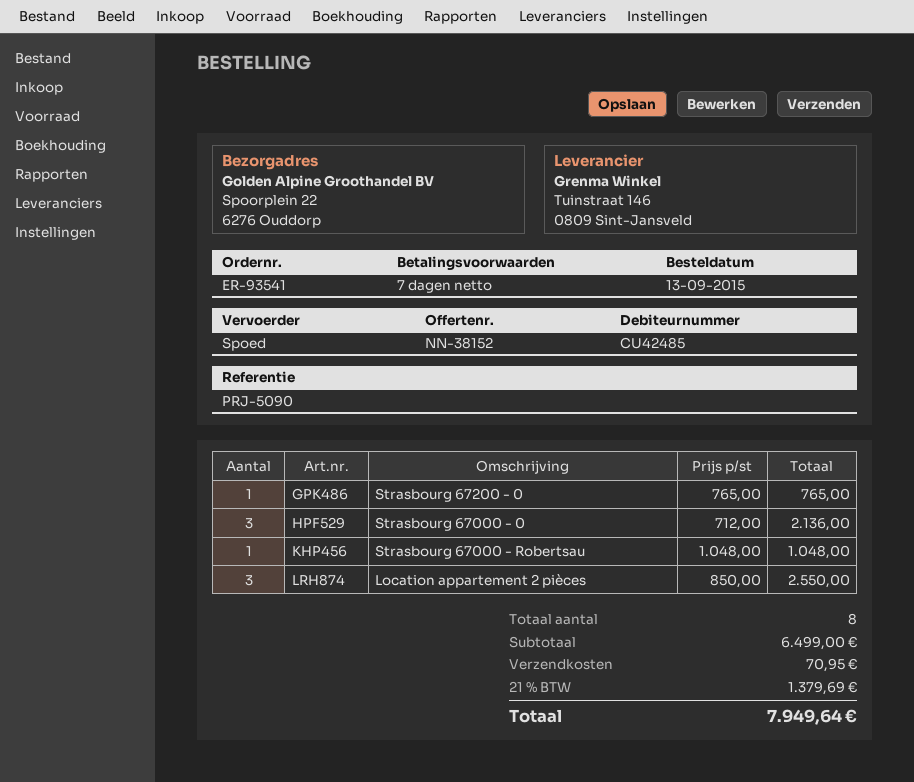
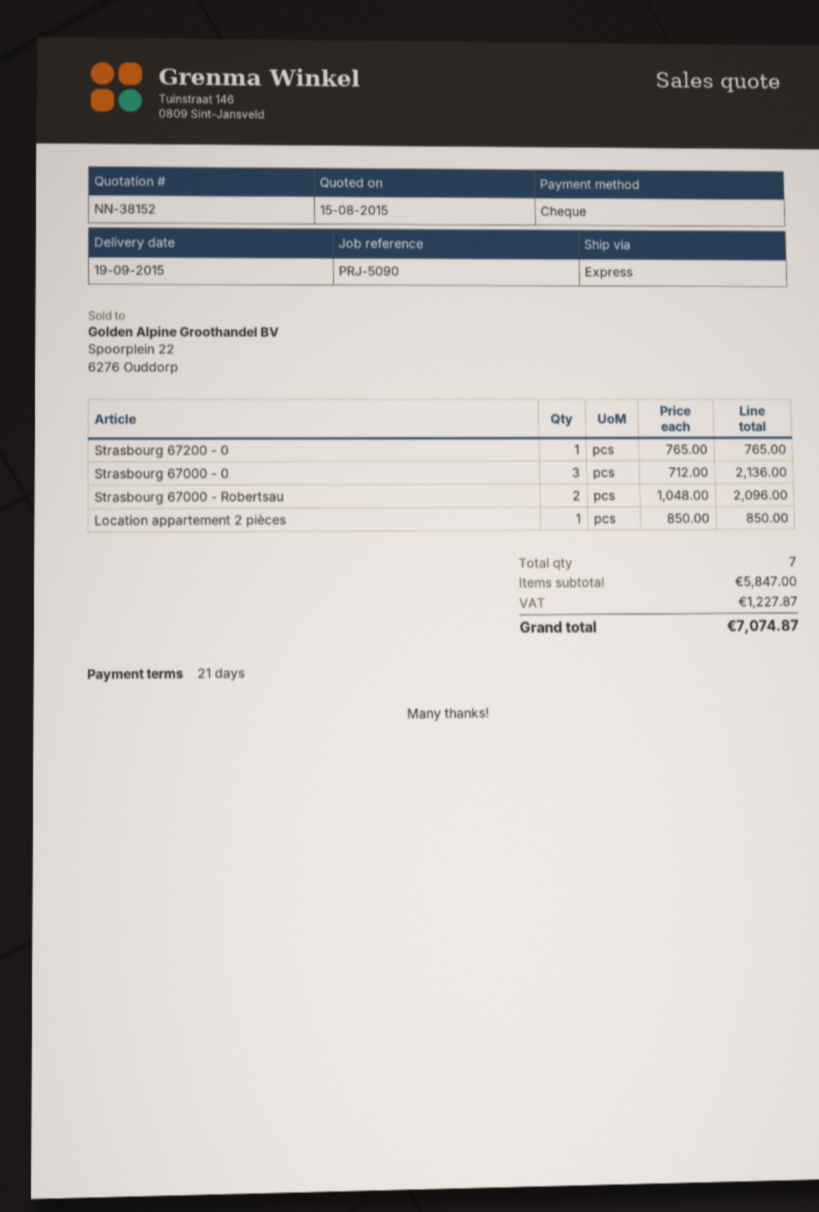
payment terms: 7 days -> 21 days
Strasbourg 67000 - Robertsau: 1 x 1048.00 = 1048.00 -> 2 x 1048.00 = 2096.00
Location appartement 2 pièces: 3 x 850.00 = 2550.00 -> 1 x 850.00 = 850.00
total quantity: 8 -> 7
subtotal: 6499.00 -> 5847.00
shipping: 70.95 -> none
tax: 1379.69 -> 1227.87
total: 7949.64 -> 7074.87

